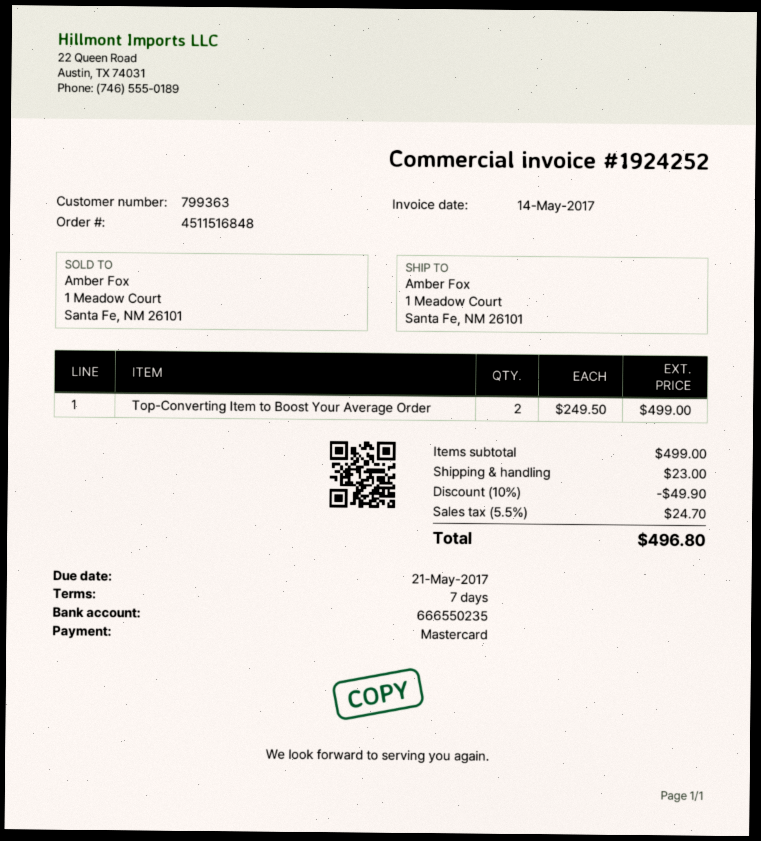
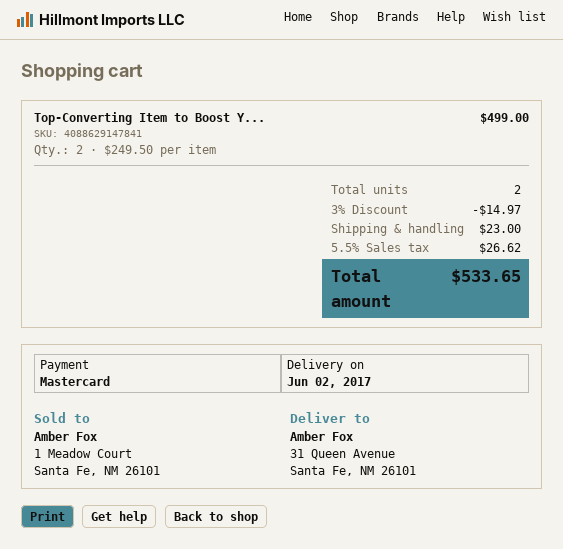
ship to: 1 Meadow Court, Santa Fe, NM 26101 -> 31 Queen Avenue, Santa Fe, NM 26101
discount: 10% = 49.90 -> 3% = 14.97
tax: 5.5% = 24.70 -> 5.5% = 26.62
total: 496.80 -> 533.65

